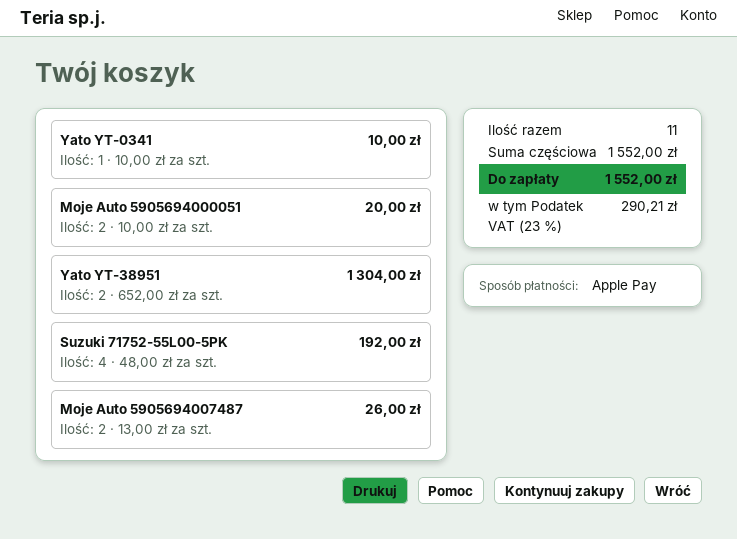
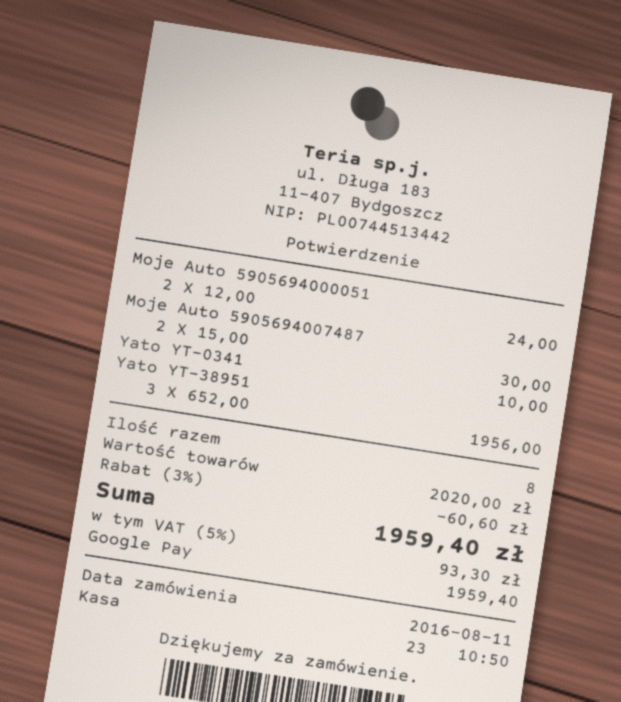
payment method: Apple Pay -> Google Pay
Moje Auto 5905694000051: 2 x 10.00 = 20.00 -> 2 x 12.00 = 24.00
Yato YT-38951: 2 x 652.00 = 1304.00 -> 3 x 652.00 = 1956.00
Suzuki 71752-55L00-5PK: 4 x 48.00 = 192.00 -> none
Moje Auto 5905694007487: 2 x 13.00 = 26.00 -> 2 x 15.00 = 30.00
total quantity: 11 -> 8
subtotal: 1552.00 -> 2020.00
discount: none -> 3% = 60.60
tax: 23% = 290.21 -> 5% = 93.30
total: 1552.00 -> 1959.40

